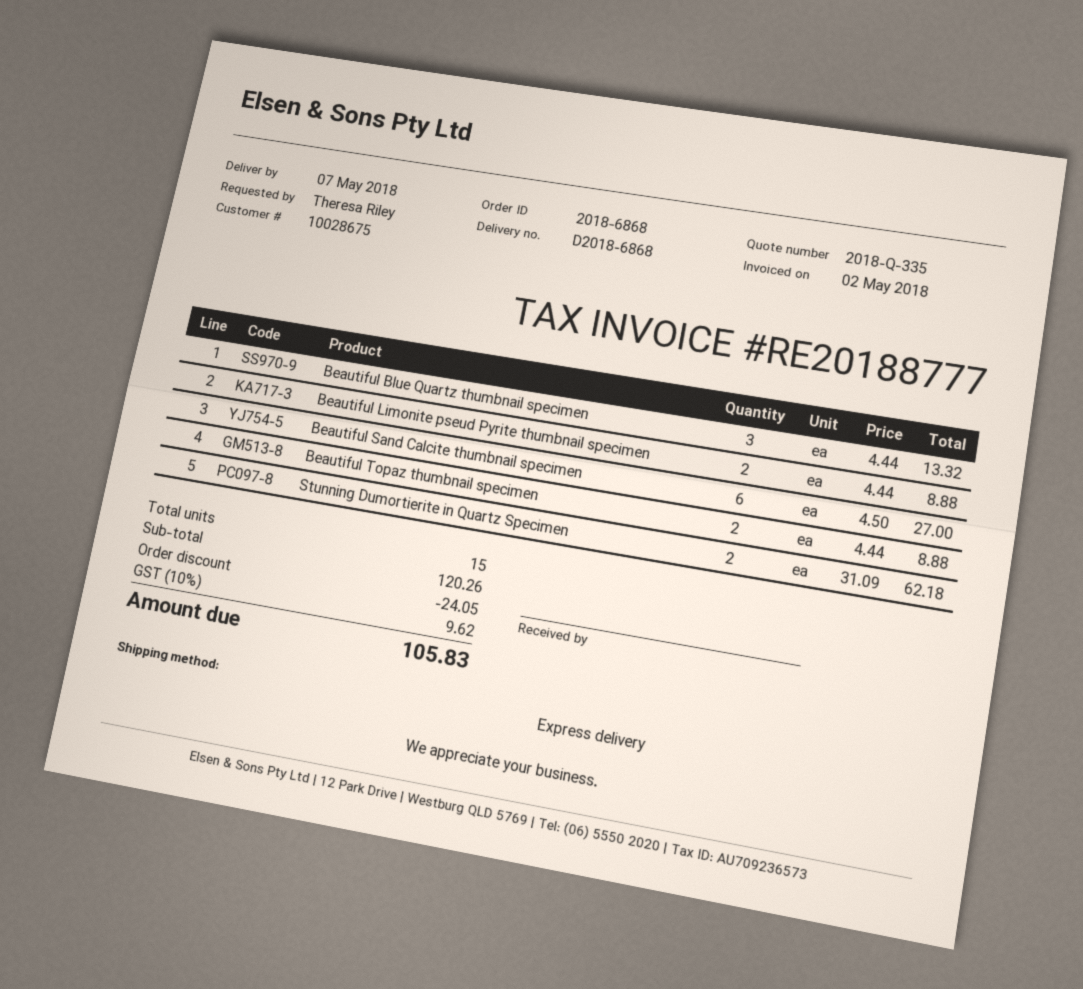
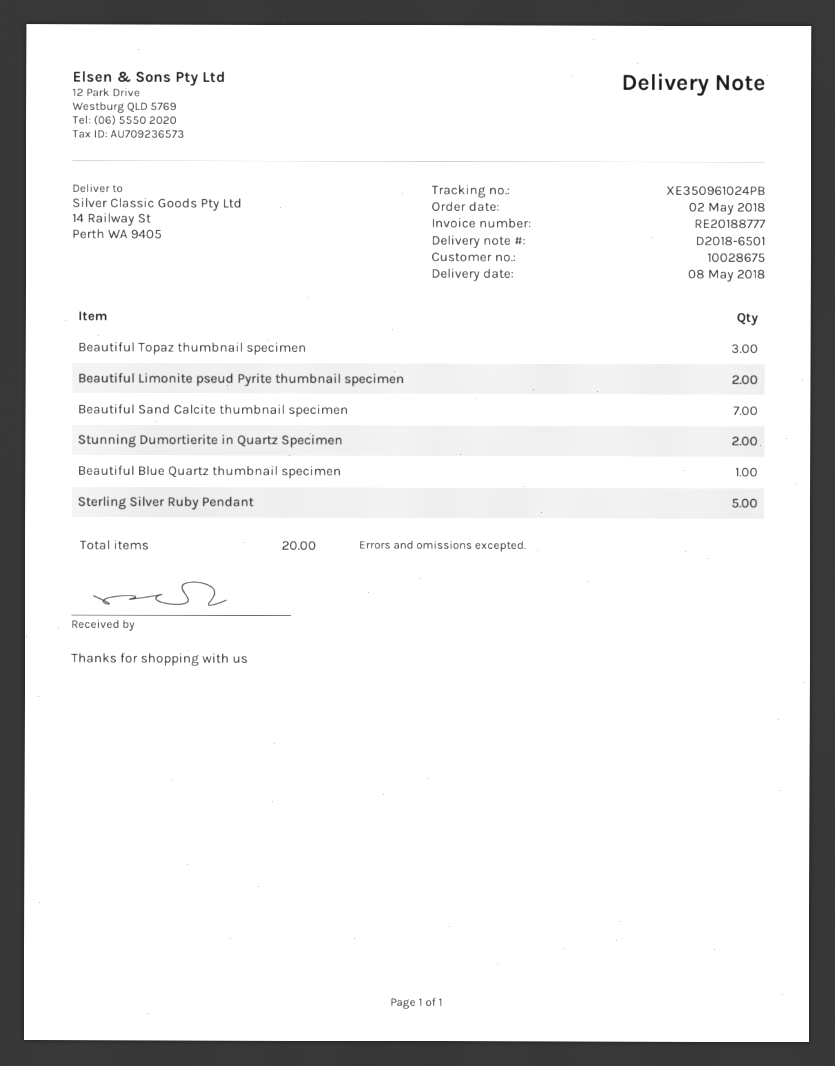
delivery note number: D2018-6868 -> D2018-6501
delivery date: 2018-05-07 -> 2018-05-08
Beautiful Blue Quartz thumbnail specimen: 3 -> 1
Beautiful Sand Calcite thumbnail specimen: 6 -> 7
Beautiful Topaz thumbnail specimen: 2 -> 3
Sterling Silver Ruby Pendant: none -> 5
total quantity: 15 -> 20

